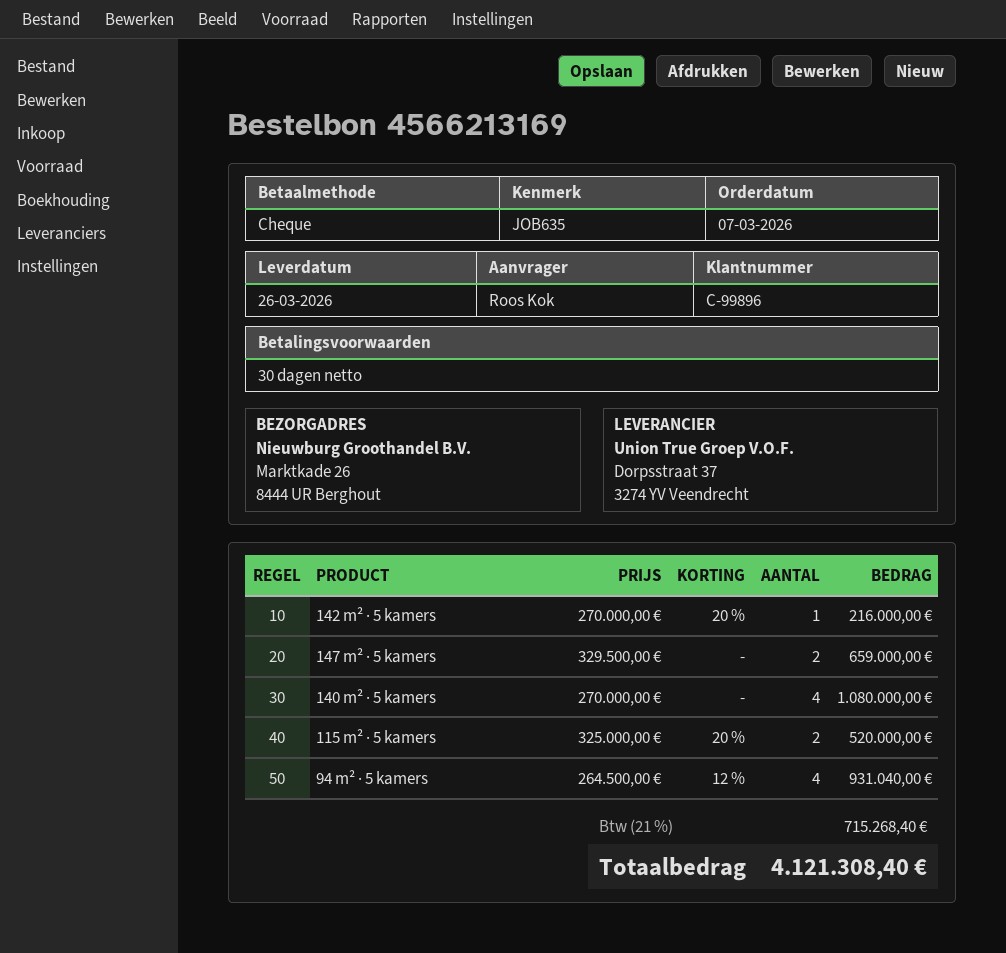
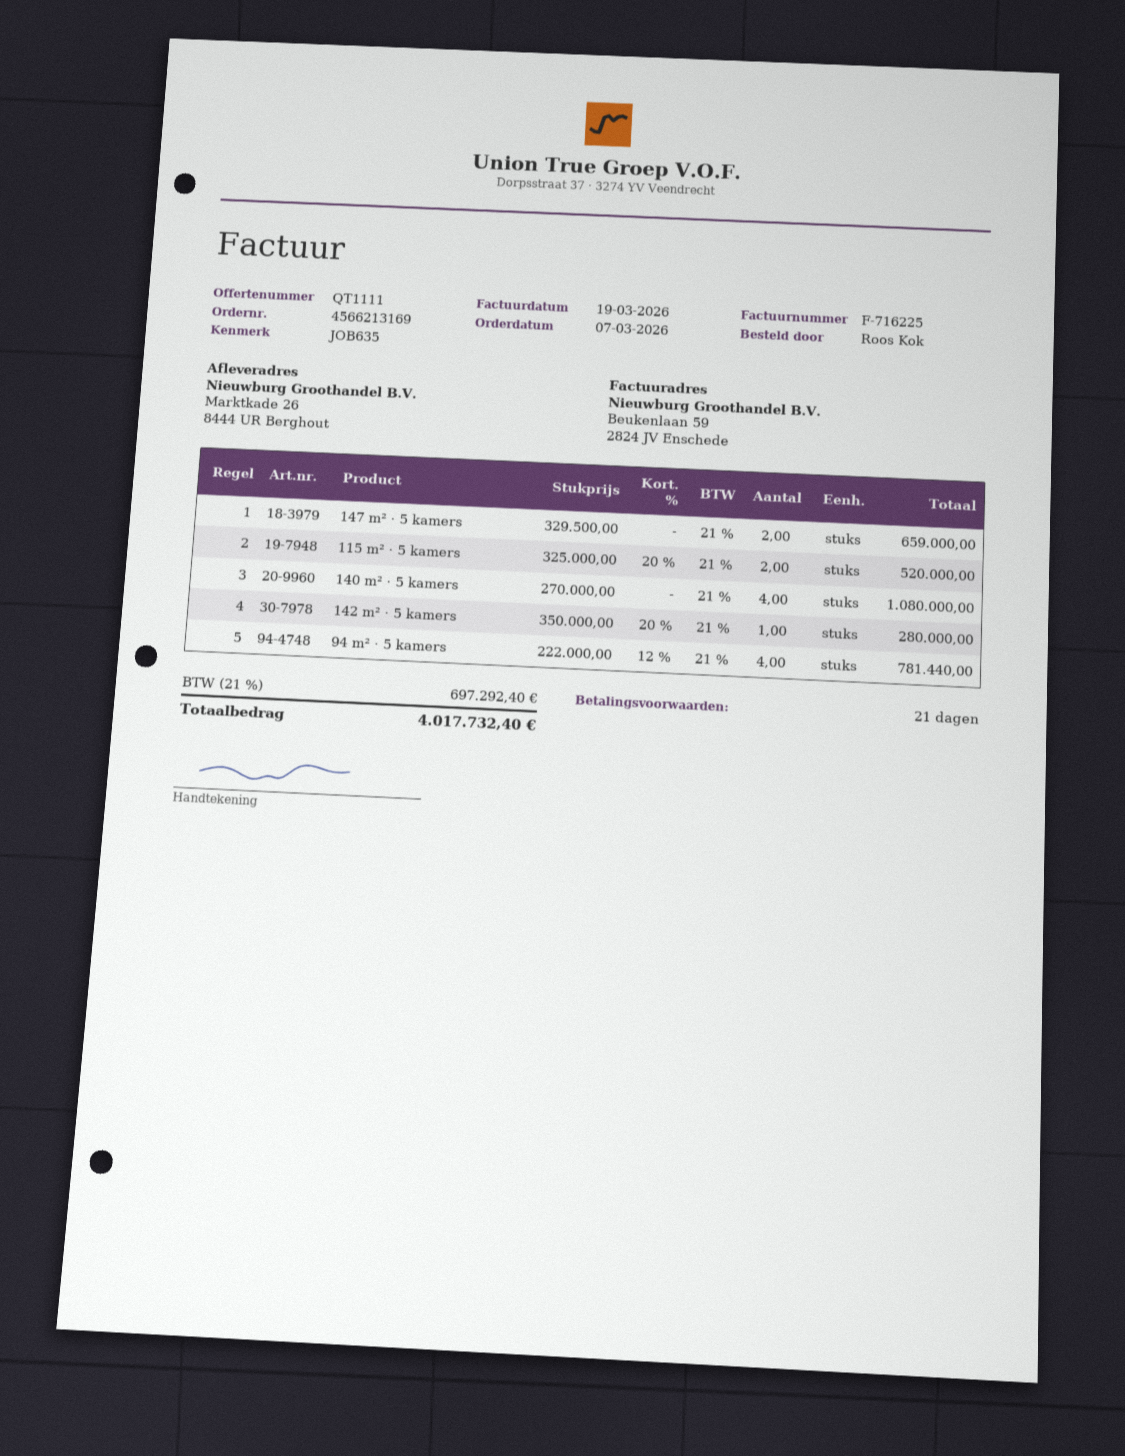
payment terms: 30 days -> 21 days
142 m² · 5 kamers: 1 x 270000.00 - 20% = 216000.00 -> 1 x 350000.00 - 20% = 280000.00
94 m² · 5 kamers: 4 x 264500.00 - 12% = 931040.00 -> 4 x 222000.00 - 12% = 781440.00
tax: 21% = 715268.40 -> 21% = 697292.40
total: 4121308.40 -> 4017732.40

